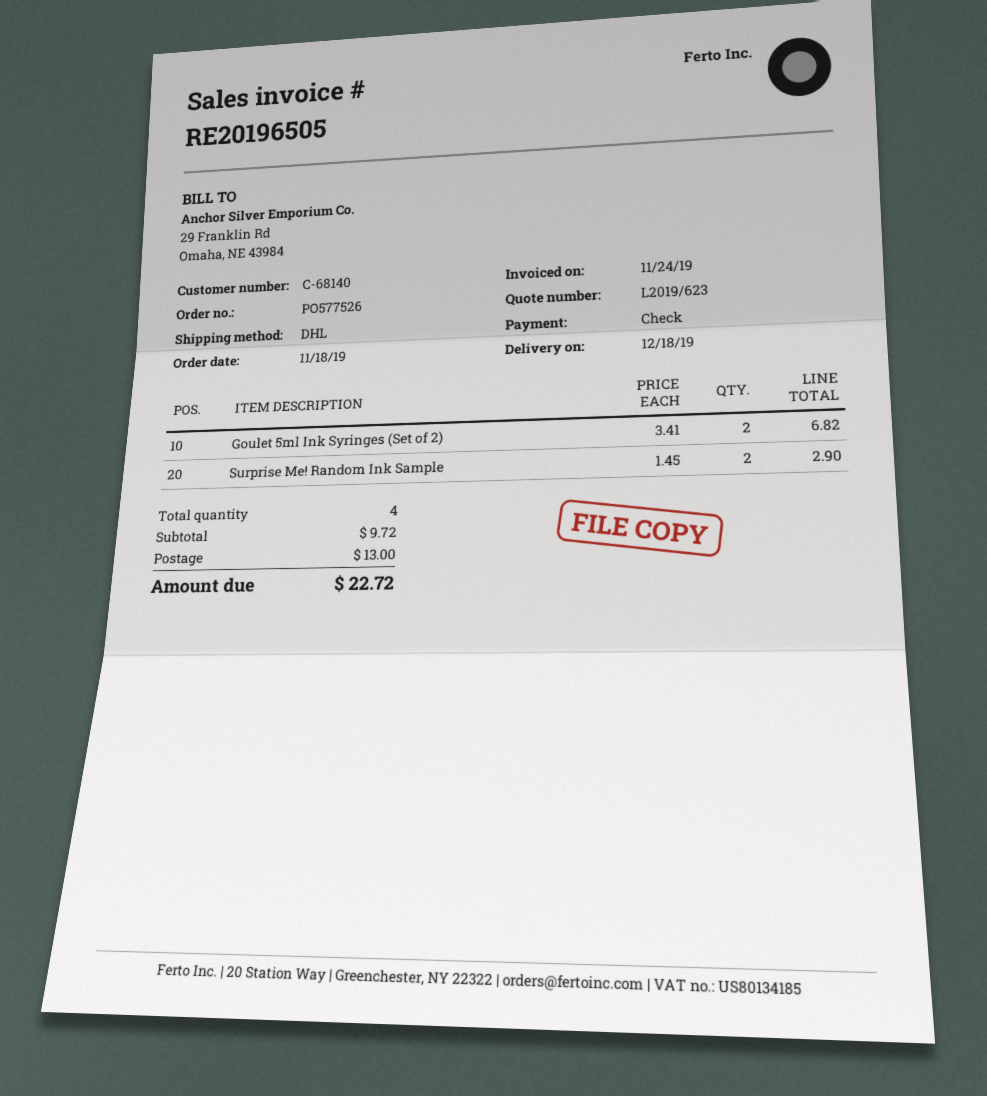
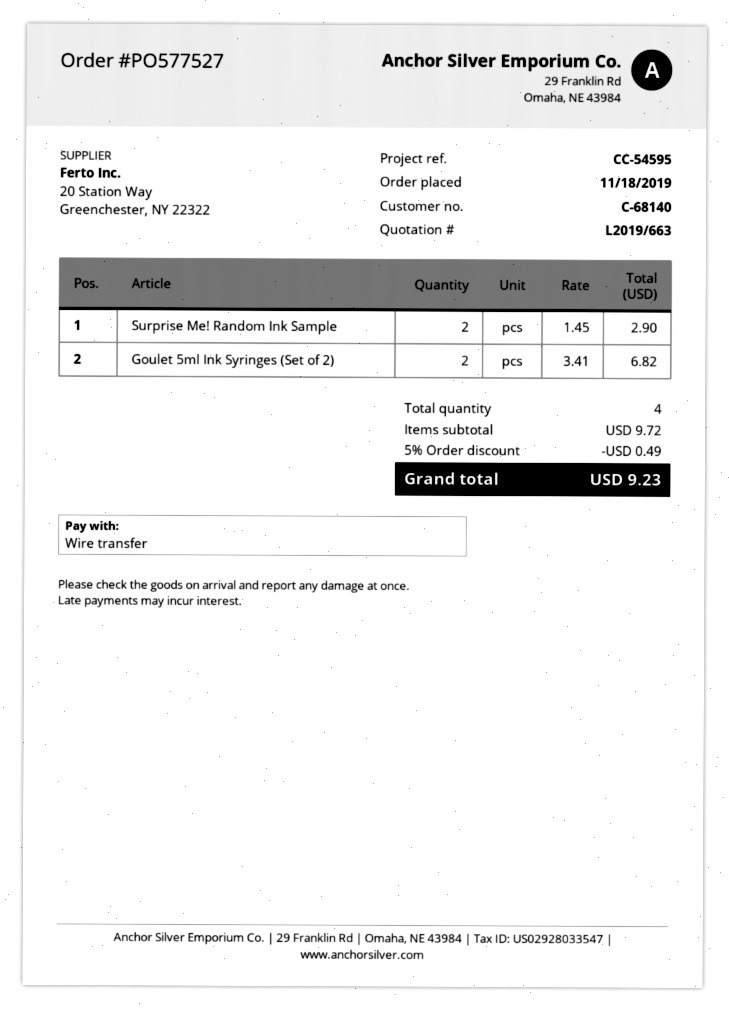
quote number: L2019/623 -> L2019/663
order number: PO577526 -> PO577527
payment method: cheque -> bank transfer
discount: none -> 5% = 0.49
shipping: 13.00 -> none
total: 22.72 -> 9.23

